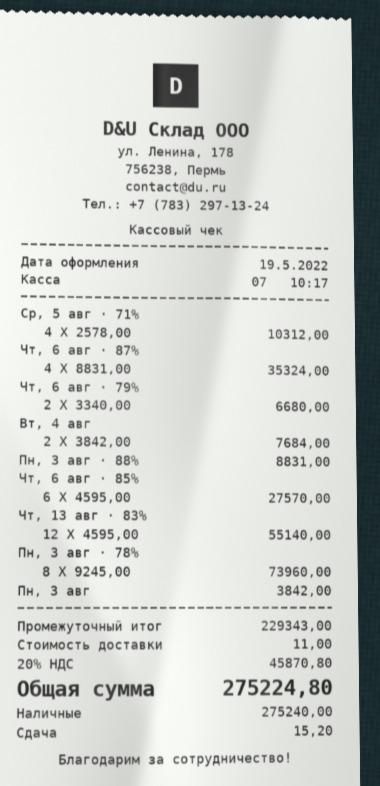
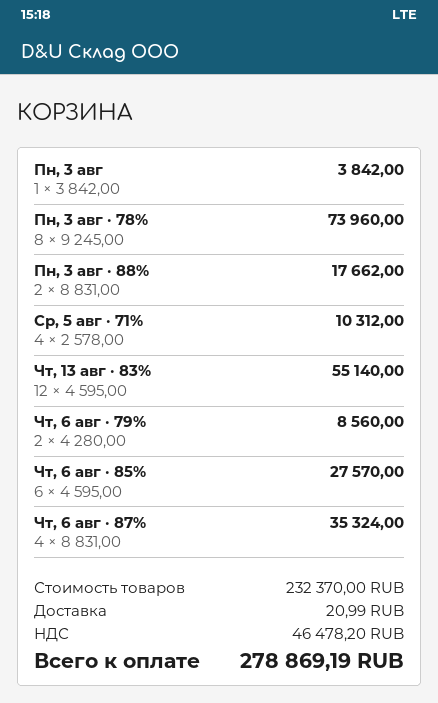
Чт, 6 авг · 79%: 2 x 3340.00 = 6680.00 -> 2 x 4280.00 = 8560.00
Вт, 4 авг: 2 x 3842.00 = 7684.00 -> none
Пн, 3 авг · 88%: 1 x 8831.00 = 8831.00 -> 2 x 8831.00 = 17662.00
subtotal: 229343.00 -> 232370.00
shipping: 11.00 -> 20.99
tax: 45870.80 -> 46478.20
total: 275224.80 -> 278869.19

